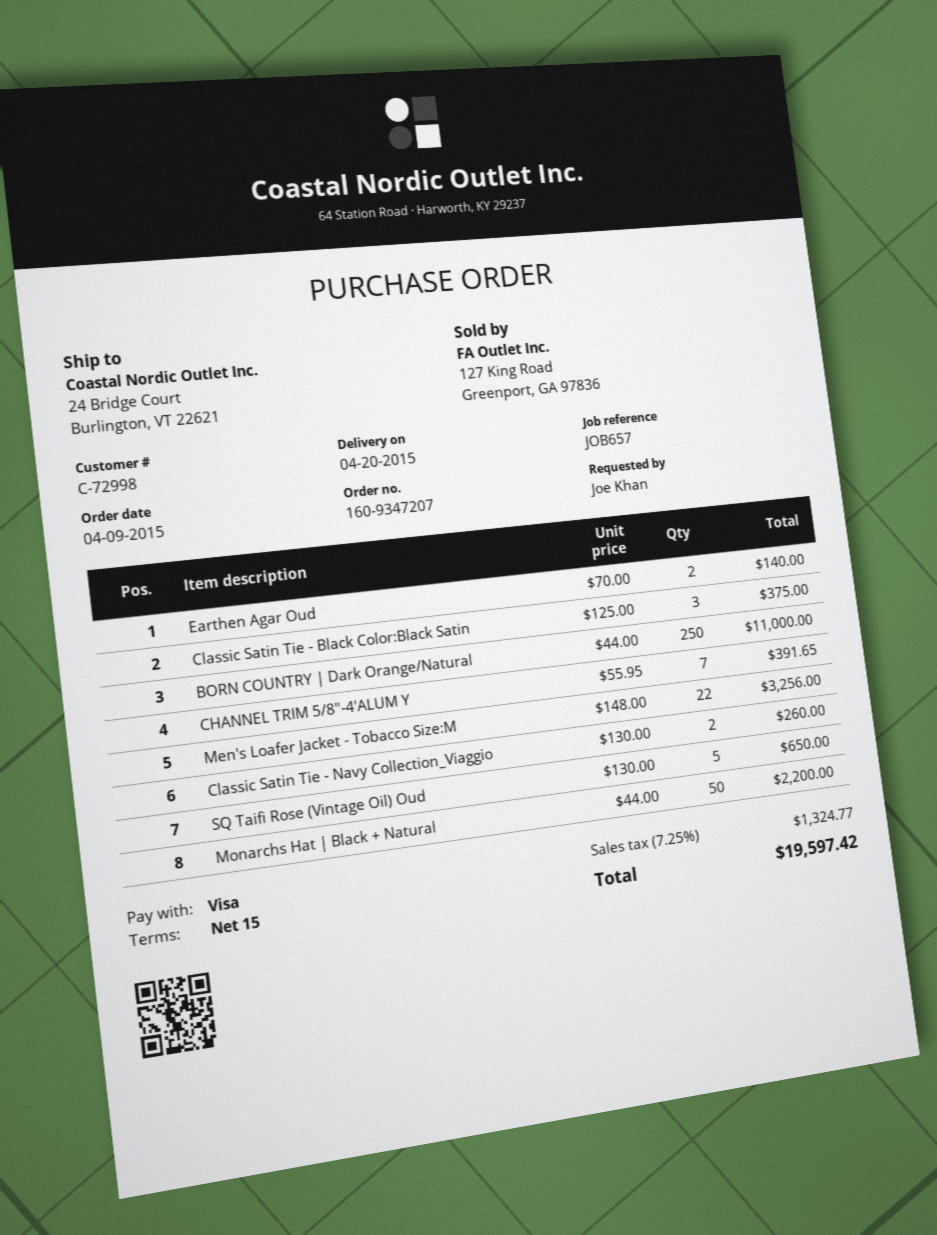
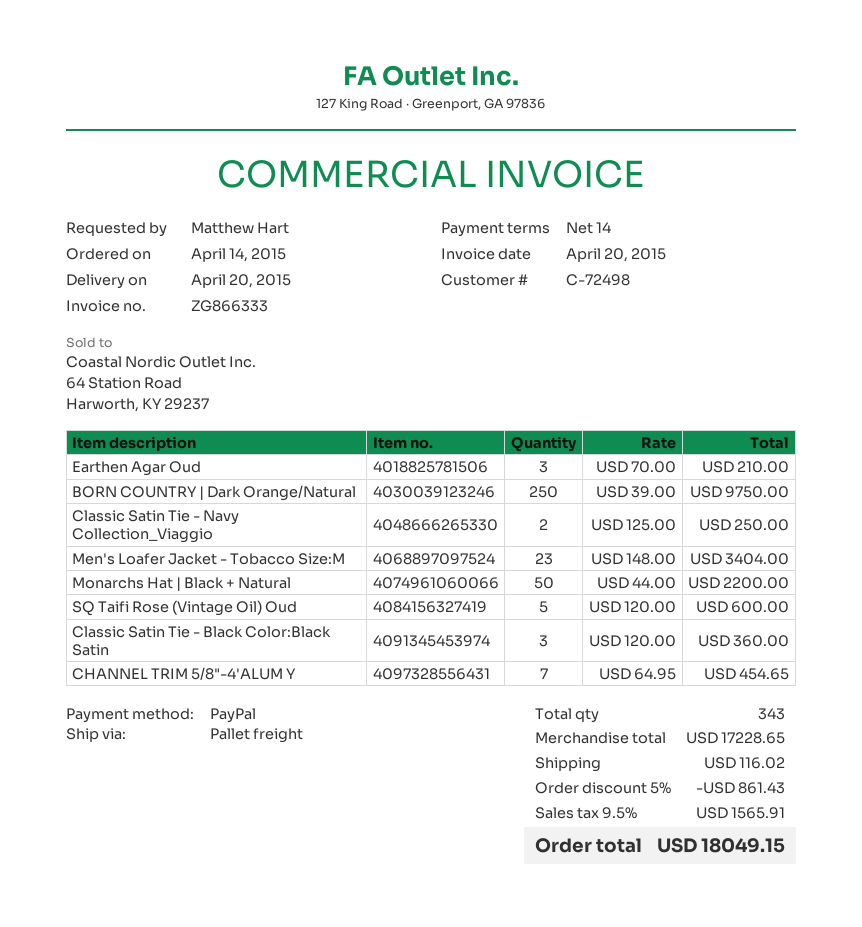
order date: 2015-04-09 -> 2015-04-14
payment terms: 15 days -> 14 days
customer number: C-72998 -> C-72498
ordered by: Joe Khan -> Matthew Hart
payment method: Visa -> PayPal
Earthen Agar Oud: 2 x 70.00 = 140.00 -> 3 x 70.00 = 210.00
Classic Satin Tie - Black Color:Black Satin: 3 x 125.00 = 375.00 -> 3 x 120.00 = 360.00
BORN COUNTRY | Dark Orange/Natural: 250 x 44.00 = 11000.00 -> 250 x 39.00 = 9750.00
CHANNEL TRIM 5/8"-4'ALUM Y: 7 x 55.95 = 391.65 -> 7 x 64.95 = 454.65
Men's Loafer Jacket - Tobacco Size:M: 22 x 148.00 = 3256.00 -> 23 x 148.00 = 3404.00
Classic Satin Tie - Navy Collection_Viaggio: 2 x 130.00 = 260.00 -> 2 x 125.00 = 250.00
SQ Taifi Rose (Vintage Oil) Oud: 5 x 130.00 = 650.00 -> 5 x 120.00 = 600.00
discount: none -> 5% = 861.43
shipping: none -> 116.02
tax: 7.25% = 1324.77 -> 9.5% = 1565.91
total: 19597.42 -> 18049.15

